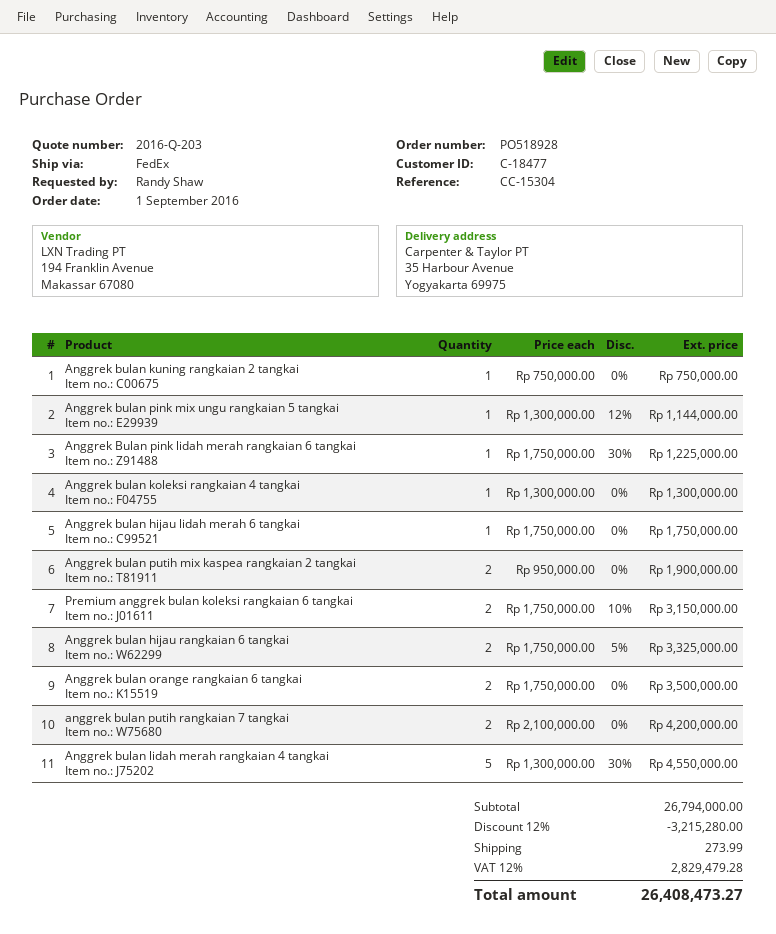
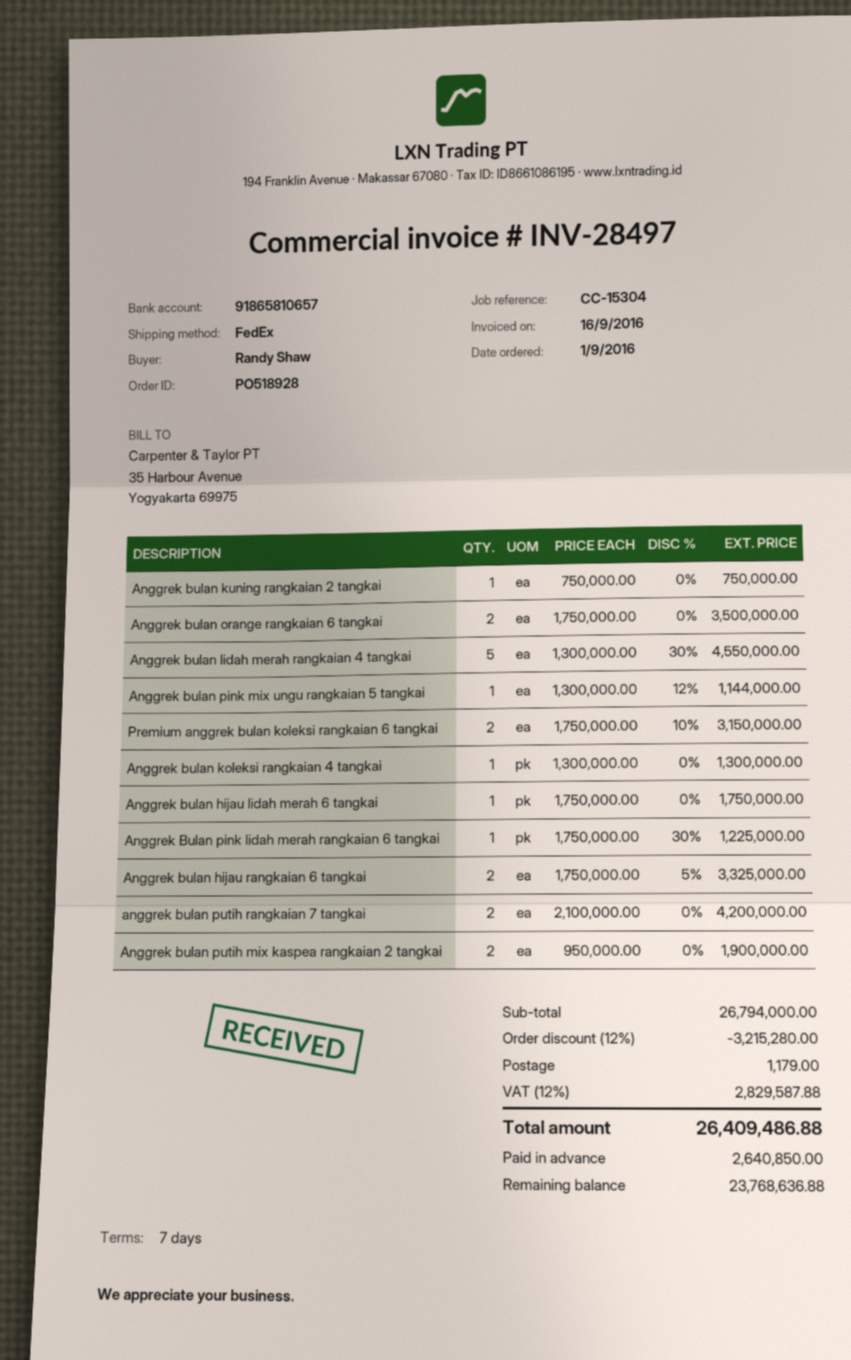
shipping: 273.99 -> 1179.00
tax: 12% = 2829479.28 -> 12% = 2829587.88
total: 26408473.27 -> 26409486.88

